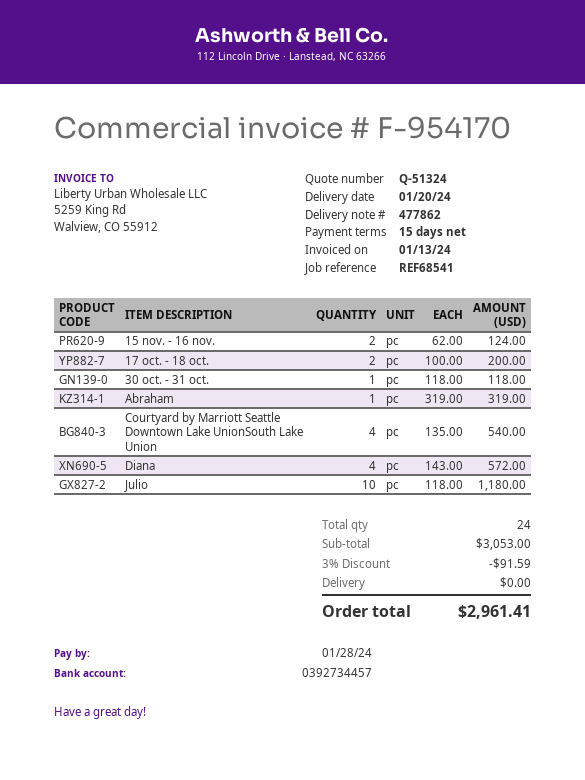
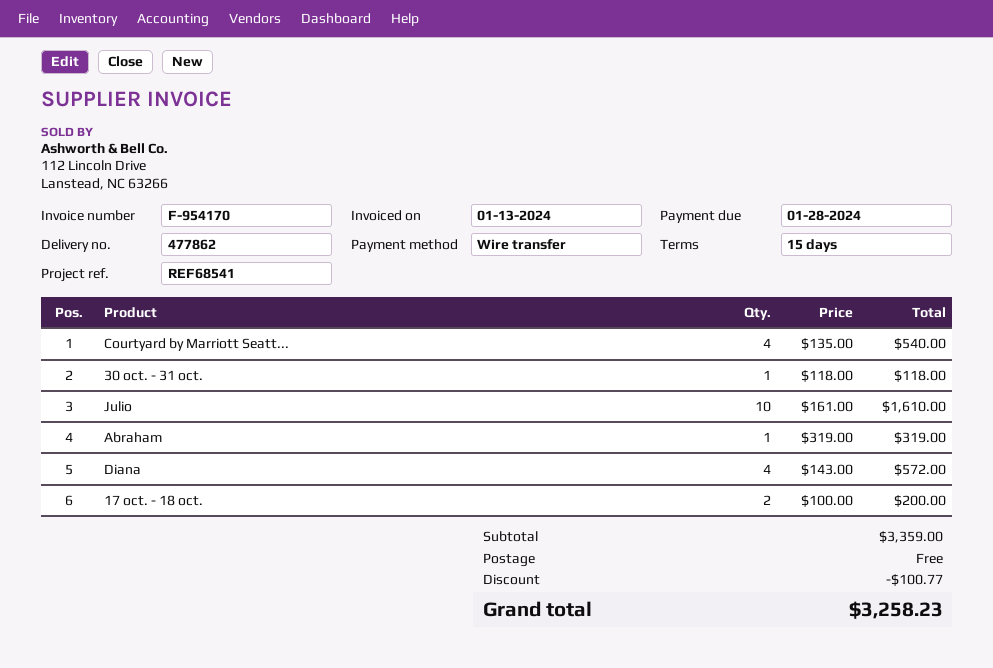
15 nov. - 16 nov.: 2 x 62.00 = 124.00 -> none
Julio: 10 x 118.00 = 1180.00 -> 10 x 161.00 = 1610.00
subtotal: 3053.00 -> 3359.00
discount: 91.59 -> 100.77
total: 2961.41 -> 3258.23

